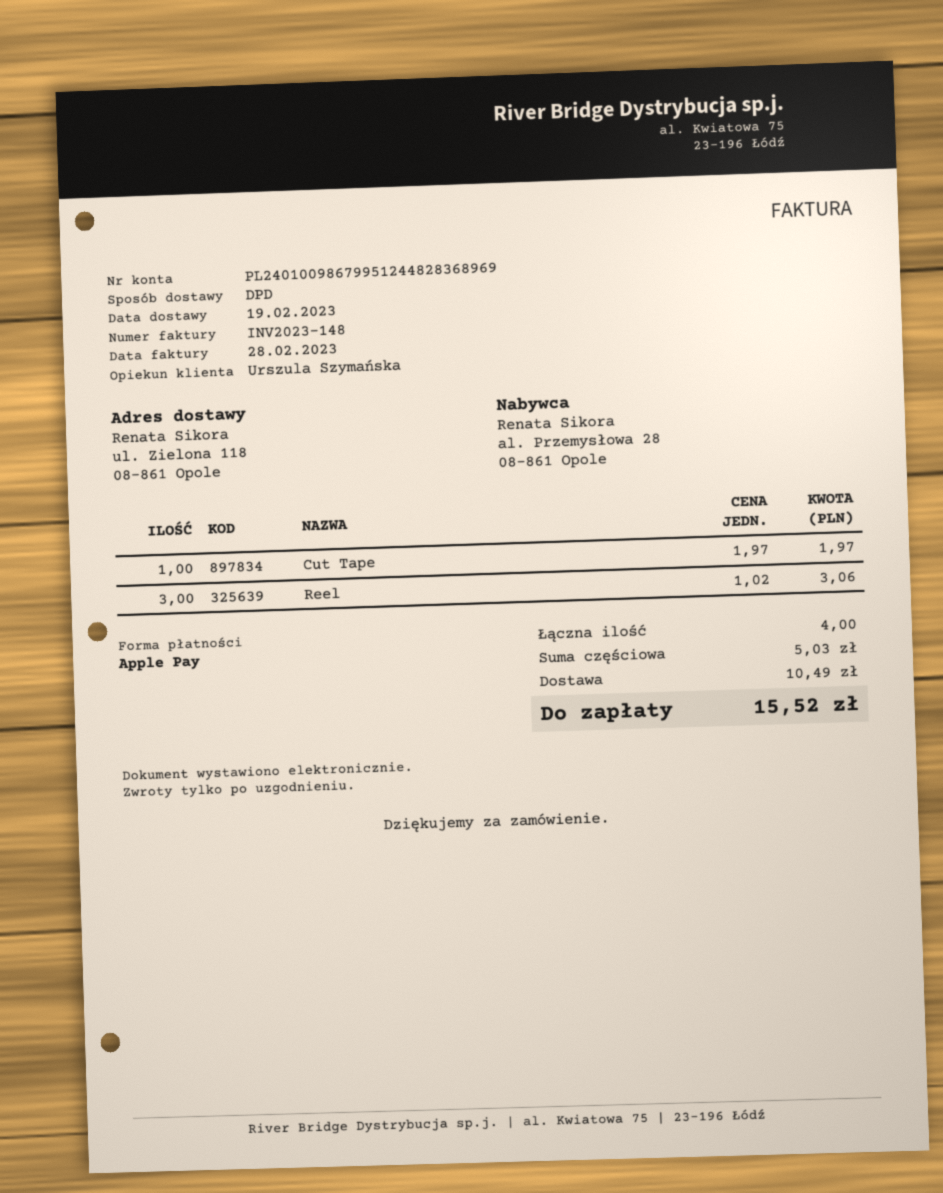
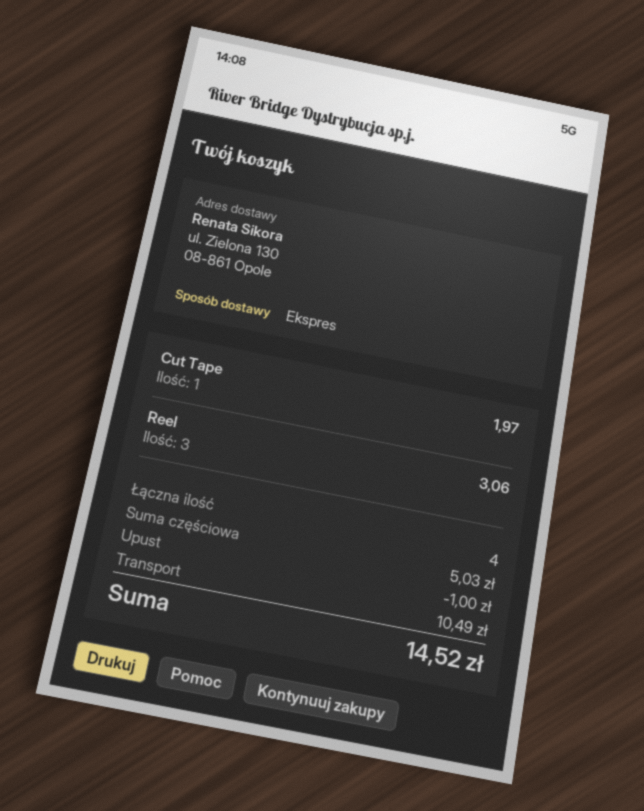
shipping method: DPD -> express
ship to: ul. Zielona 118, 08-861 Opole -> ul. Zielona 130, 08-861 Opole
discount: none -> 1.00
total: 15.52 -> 14.52

